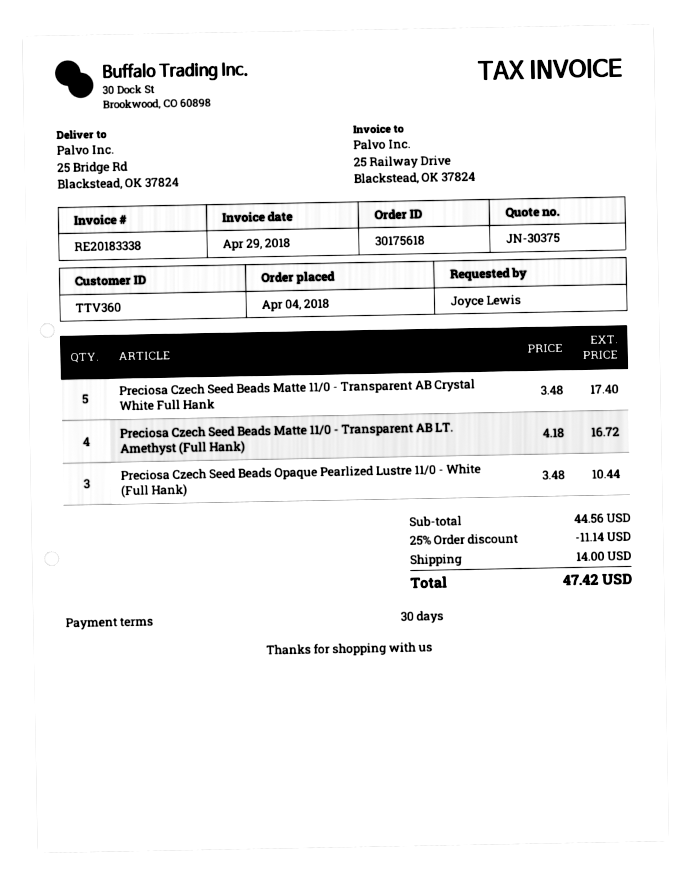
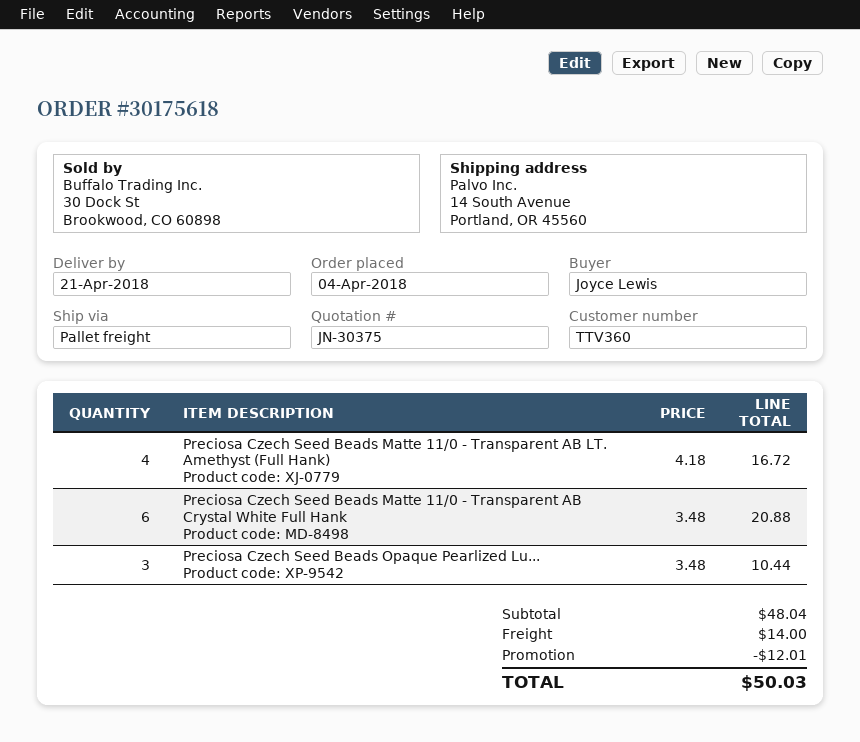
ship to: 25 Bridge Rd, Blackstead, OK 37824 -> 14 South Avenue, Portland, OR 45560
Preciosa Czech Seed Beads Matte 11/0 - Transparent AB Crystal White Full Hank: 5 x 3.48 = 17.40 -> 6 x 3.48 = 20.88
subtotal: 44.56 -> 48.04
discount: 11.14 -> 12.01
total: 47.42 -> 50.03

